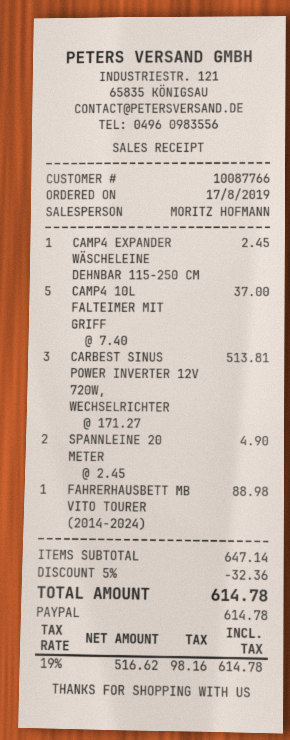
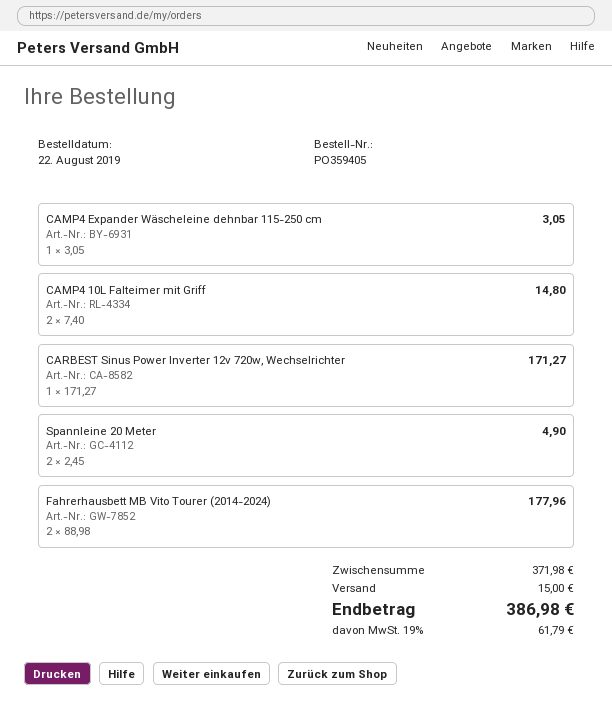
order date: 2019-08-17 -> 2019-08-22
CAMP4 EXPANDER WÄSCHELEINE DEHNBAR 115-250 CM: 1 x 2.45 = 2.45 -> 1 x 3.05 = 3.05
CAMP4 10L FALTEIMER MIT GRIFF: 5 x 7.40 = 37.00 -> 2 x 7.40 = 14.80
CARBEST SINUS POWER INVERTER 12V 720W, WECHSELRICHTER: 3 x 171.27 = 513.81 -> 1 x 171.27 = 171.27
FAHRERHAUSBETT MB VITO TOURER (2014-2024): 1 x 88.98 = 88.98 -> 2 x 88.98 = 177.96
subtotal: 647.14 -> 371.98
discount: 5% = 32.36 -> none
shipping: none -> 15.00
tax: 19% = 98.16 -> 19% = 61.79
total: 614.78 -> 386.98

